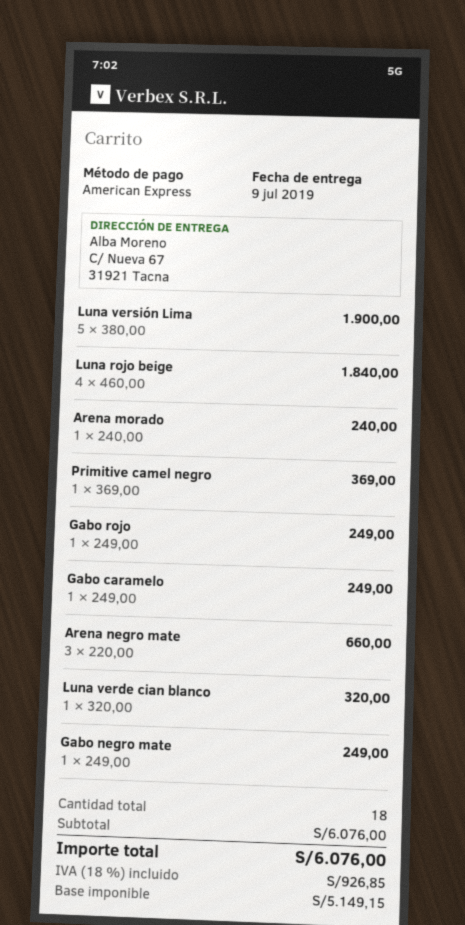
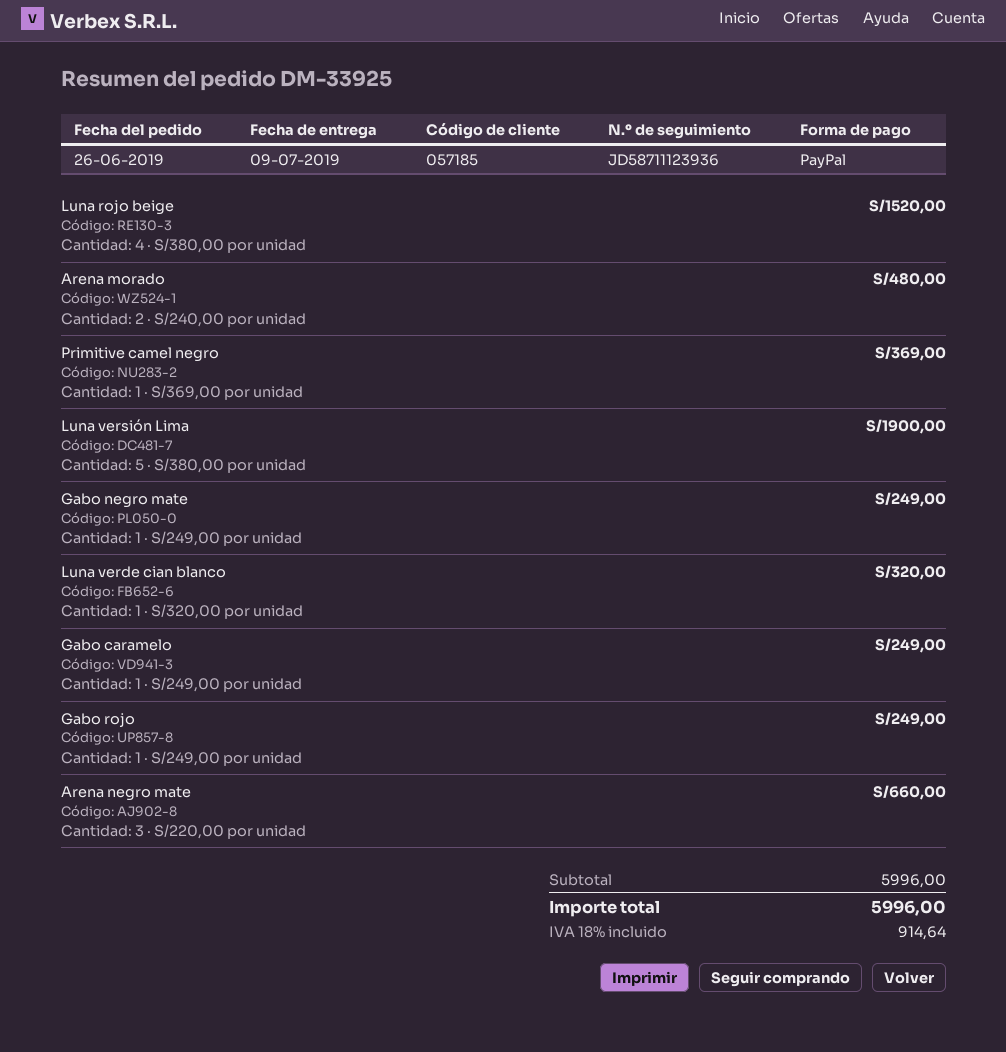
payment method: American Express -> PayPal
Luna rojo beige: 4 x 460.00 = 1840.00 -> 4 x 380.00 = 1520.00
Arena morado: 1 x 240.00 = 240.00 -> 2 x 240.00 = 480.00
subtotal: 6076.00 -> 5996.00
tax: 18% = 926.85 -> 18% = 914.64
total: 6076.00 -> 5996.00

